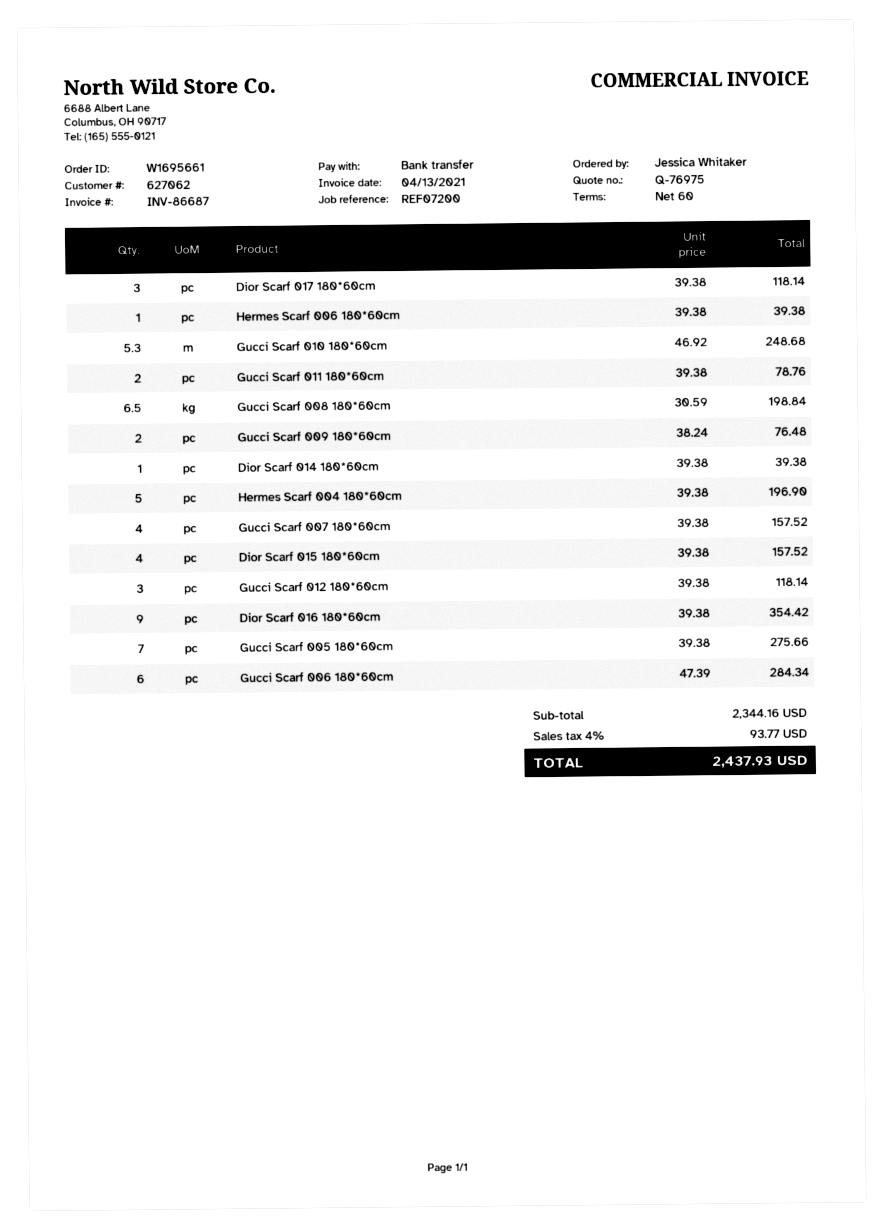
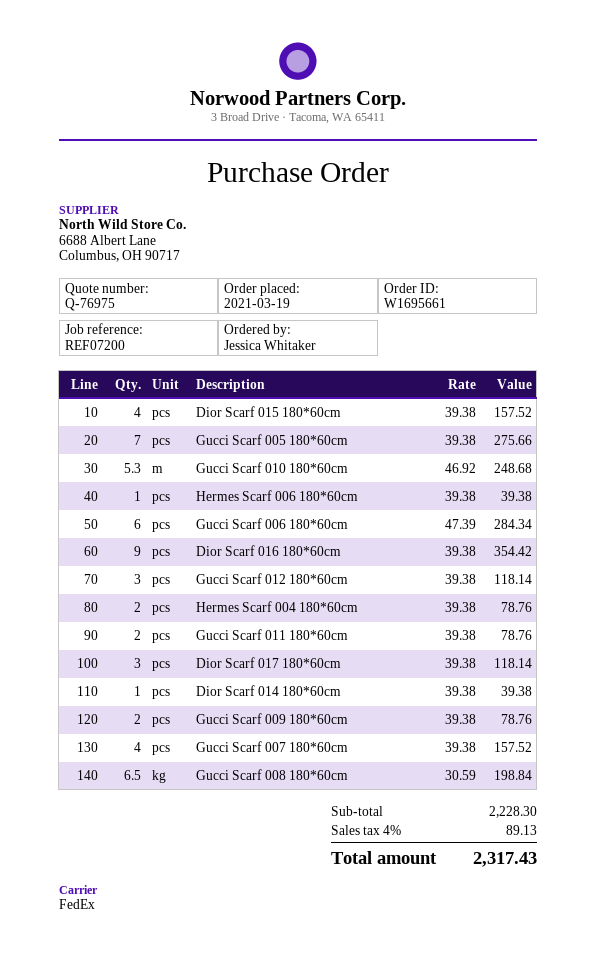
Gucci Scarf 009 180*60cm: 2 x 38.24 = 76.48 -> 2 x 39.38 = 78.76
Hermes Scarf 004 180*60cm: 5 x 39.38 = 196.90 -> 2 x 39.38 = 78.76
subtotal: 2344.16 -> 2228.30
tax: 4% = 93.77 -> 4% = 89.13
total: 2437.93 -> 2317.43

